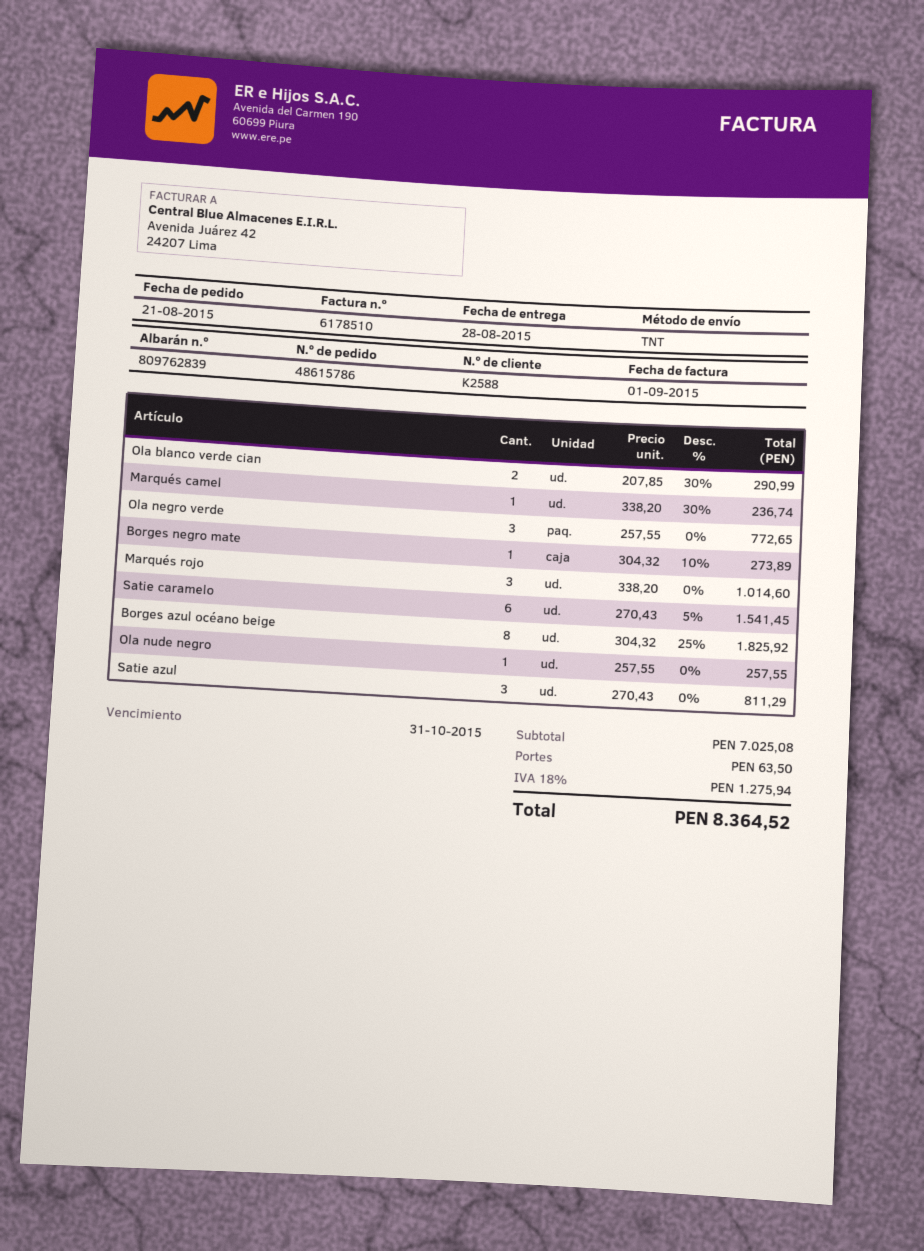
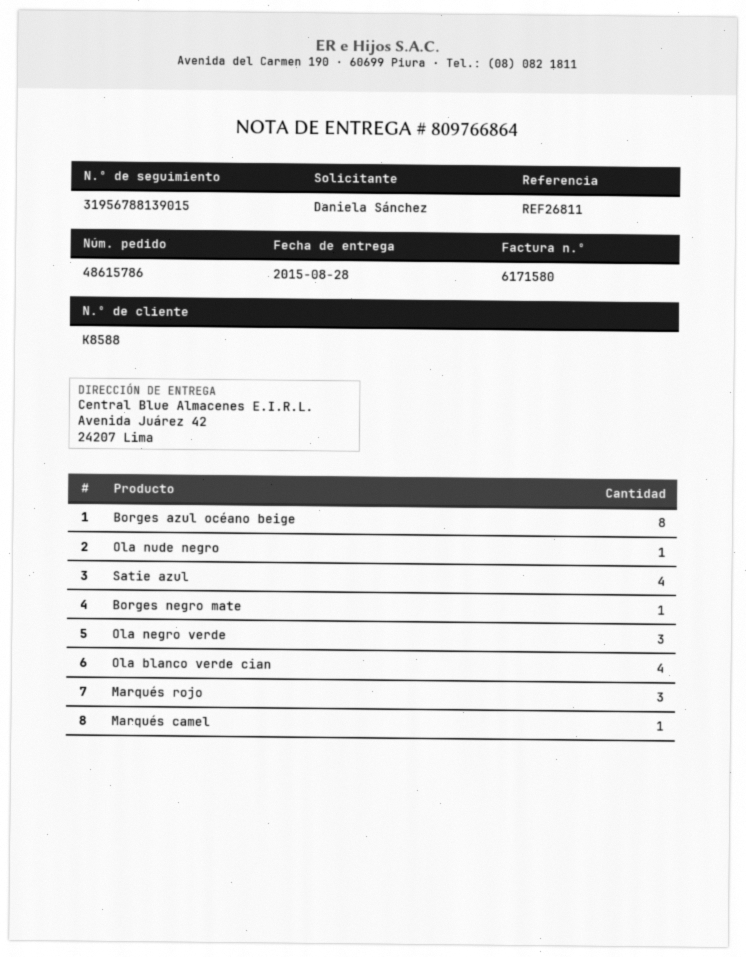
delivery note number: 809762839 -> 809766864
invoice number: 6178510 -> 6171580
customer number: K2588 -> K8588
Ola blanco verde cian: 2 -> 4
Satie caramelo: 6 -> none
Satie azul: 3 -> 4

